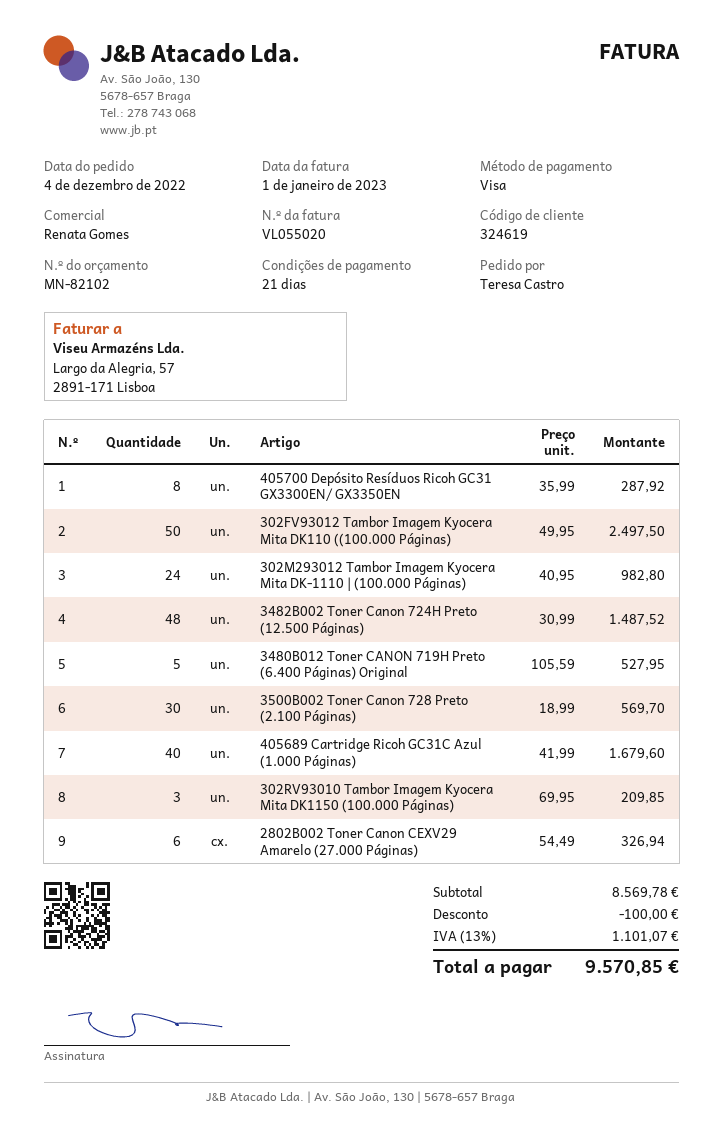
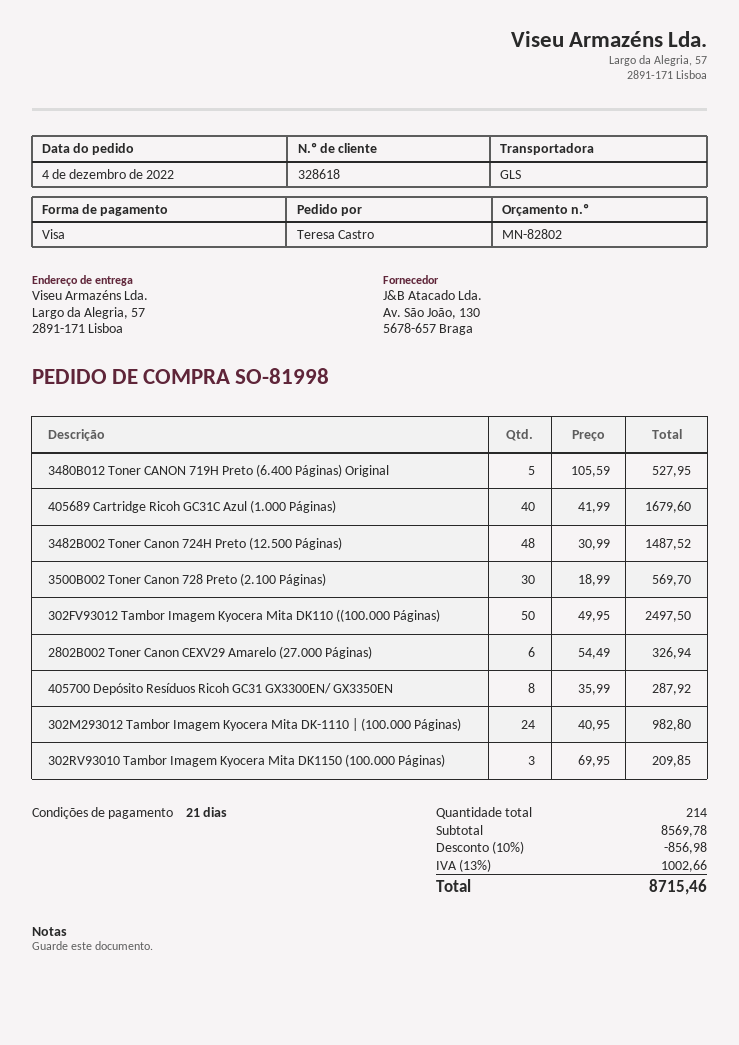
quote number: MN-82102 -> MN-82802
customer number: 324619 -> 328618
discount: 100.00 -> 856.98
tax: 13% = 1101.07 -> 13% = 1002.66
total: 9570.85 -> 8715.46

